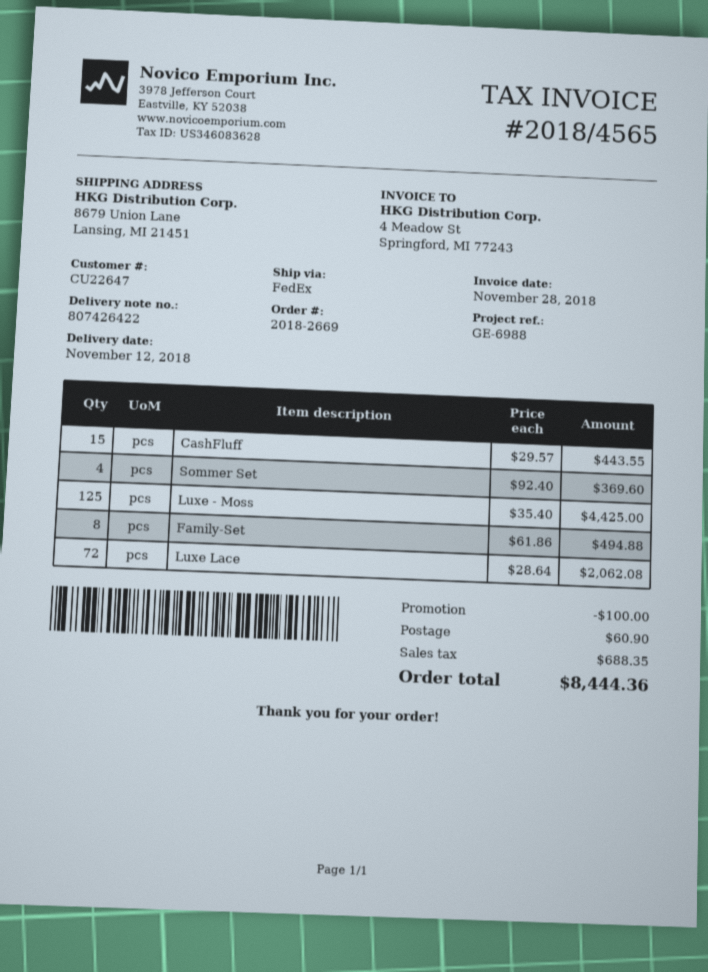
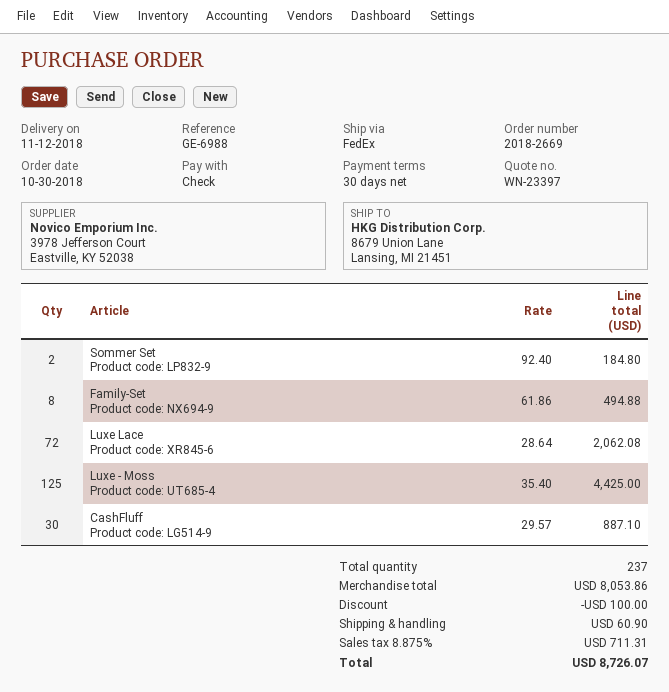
CashFluff: 15 x 29.57 = 443.55 -> 30 x 29.57 = 887.10
Sommer Set: 4 x 92.40 = 369.60 -> 2 x 92.40 = 184.80
tax: 688.35 -> 711.31
total: 8444.36 -> 8726.07

